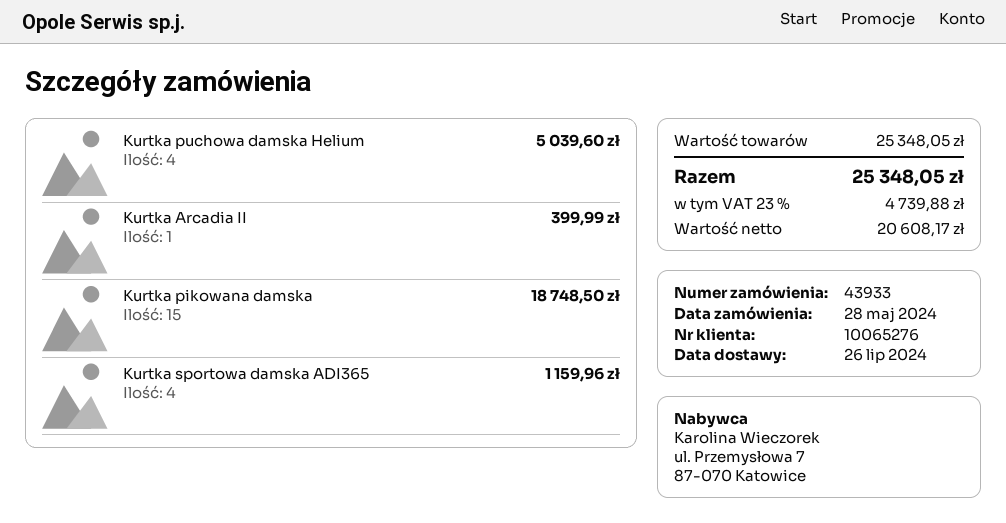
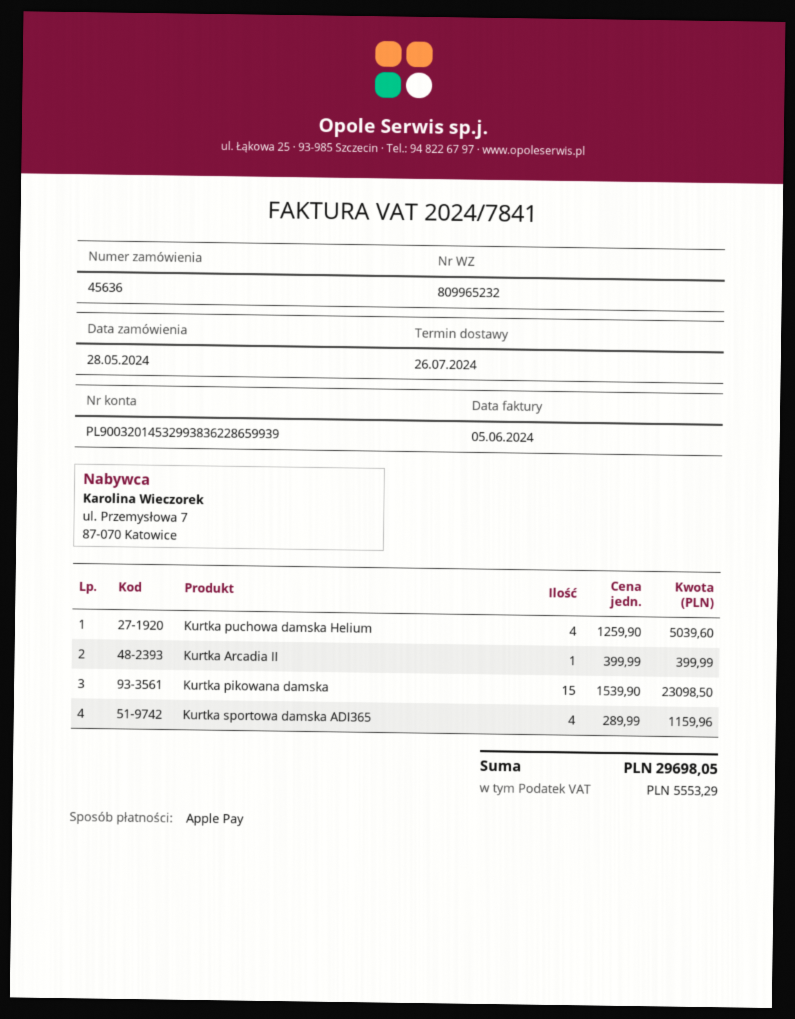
order number: 43933 -> 45636
Kurtka pikowana damska: 15 for 18748.50 -> 15 for 23098.50
tax: 4739.88 -> 5553.29
total: 25348.05 -> 29698.05

